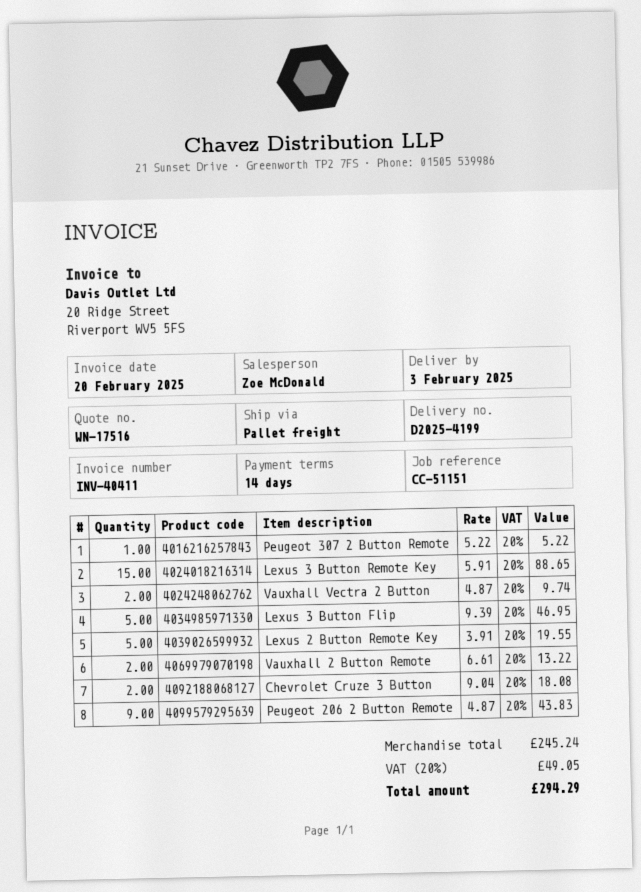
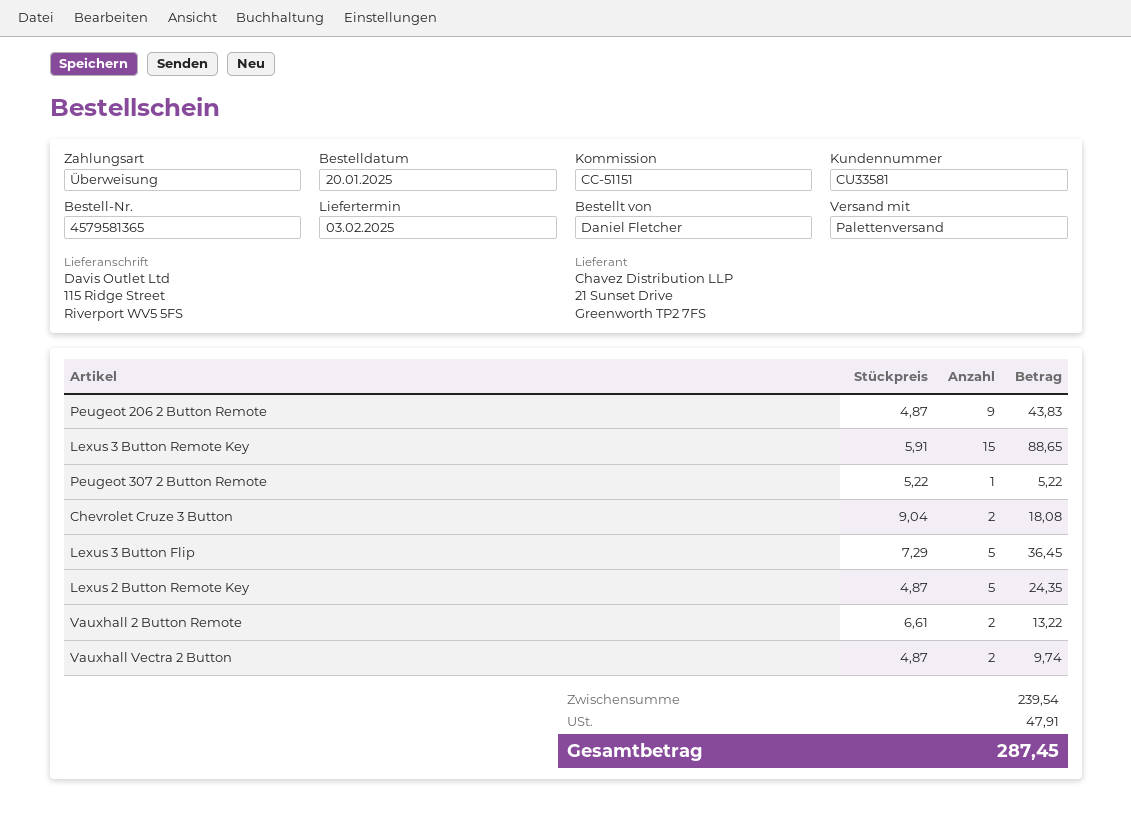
Lexus 3 Button Flip: 5 x 9.39 = 46.95 -> 5 x 7.29 = 36.45
Lexus 2 Button Remote Key: 5 x 3.91 = 19.55 -> 5 x 4.87 = 24.35
subtotal: 245.24 -> 239.54
tax: 49.05 -> 47.91
total: 294.29 -> 287.45

